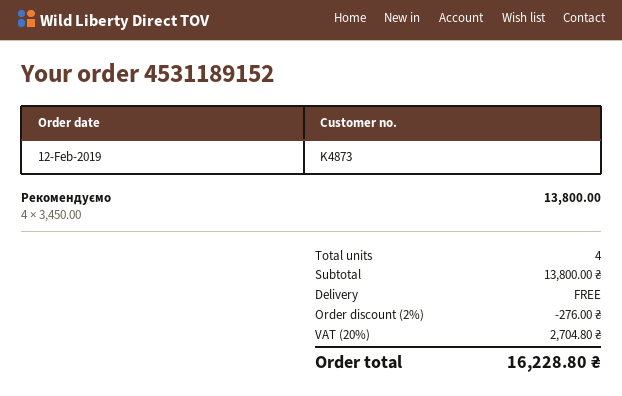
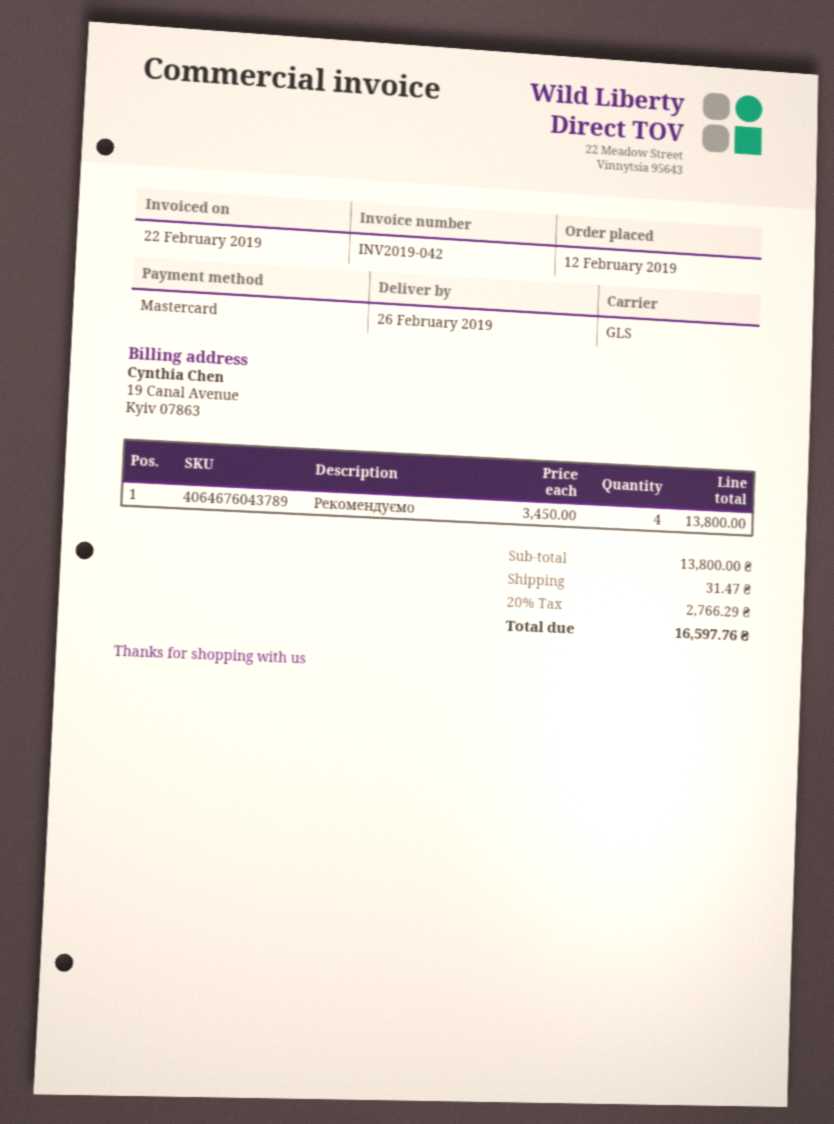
discount: 2% = 276.00 -> none
shipping: 0.00 -> 31.47
tax: 20% = 2704.80 -> 20% = 2766.29
total: 16228.80 -> 16597.76

